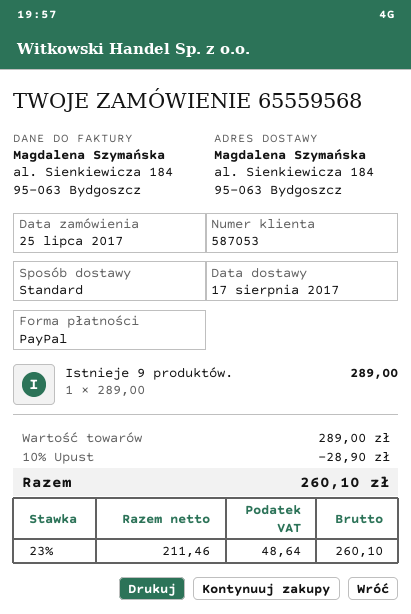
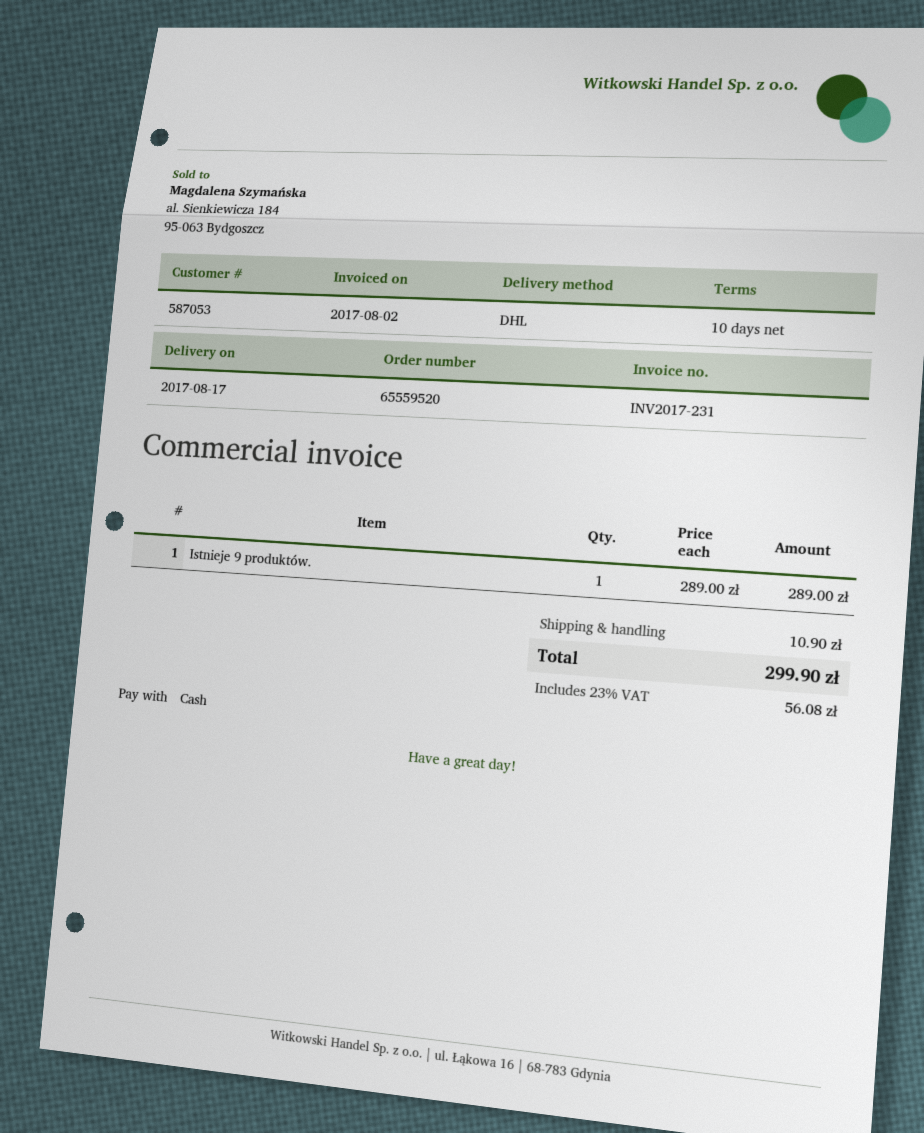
order number: 65559568 -> 65559520
payment method: PayPal -> cash
shipping method: standard -> DHL
discount: 10% = 28.90 -> none
shipping: none -> 10.90
tax: 23% = 48.64 -> 23% = 56.08
total: 260.10 -> 299.90

